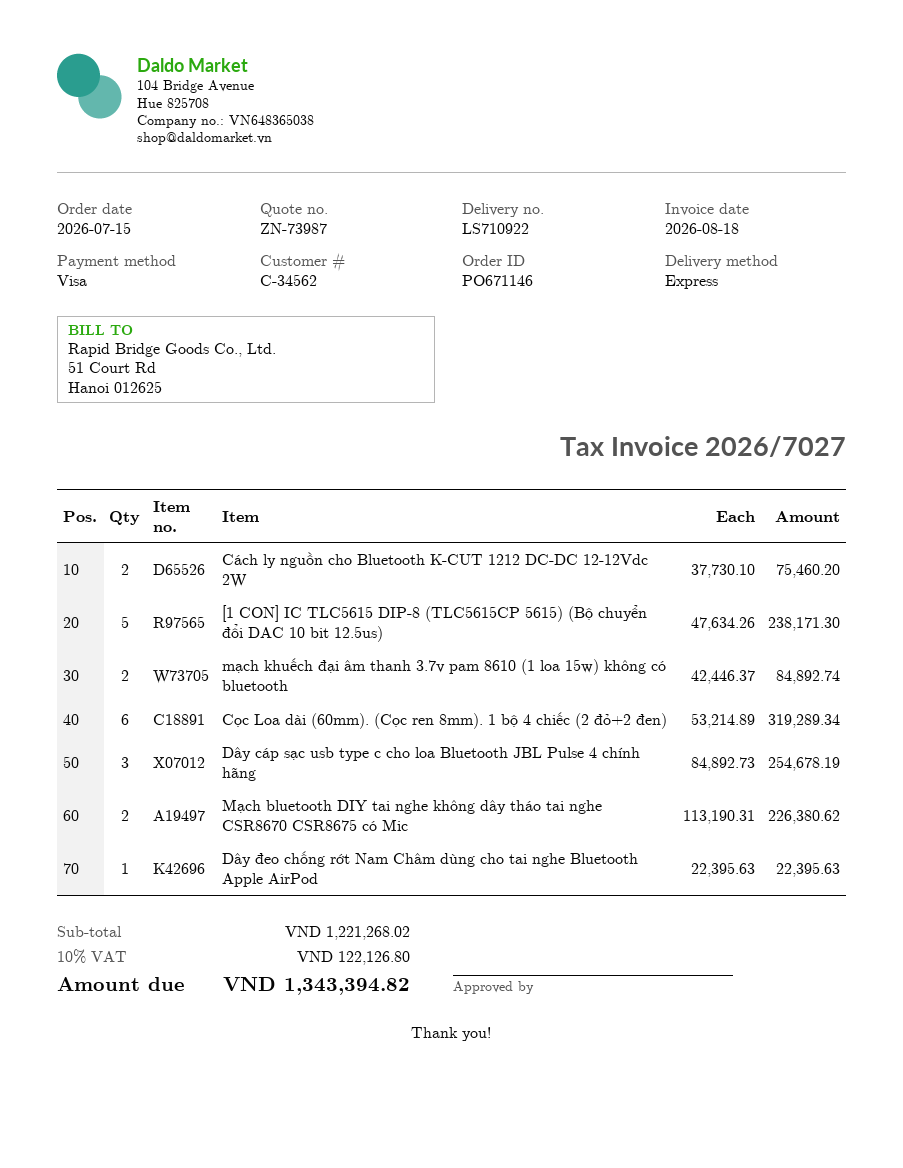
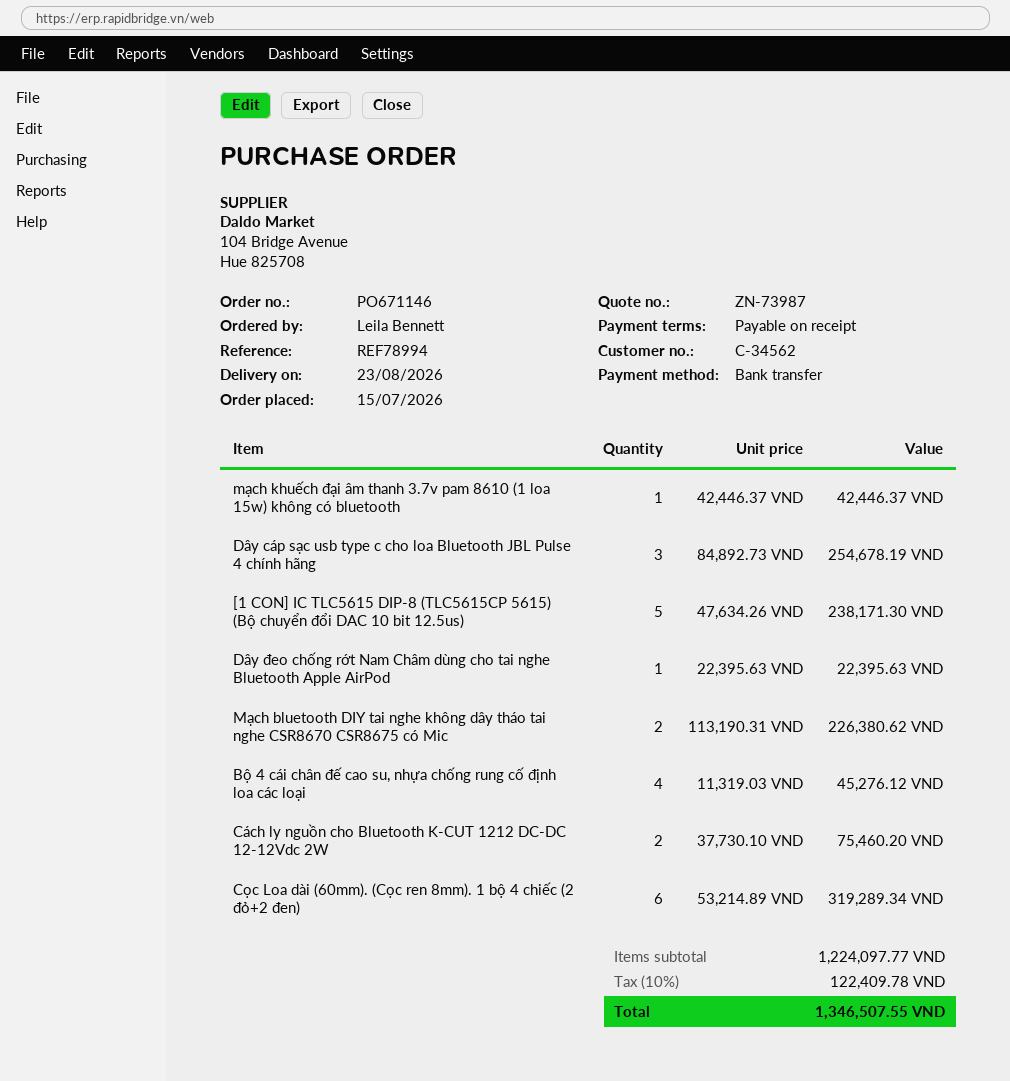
payment method: Visa -> bank transfer
mạch khuếch đại âm thanh 3.7v pam 8610 (1 loa 15w) không có bluetooth: 2 x 42446.37 = 84892.74 -> 1 x 42446.37 = 42446.37
Bộ 4 cái chân đế cao su, nhựa chống rung cố định loa các loại: none -> 4 x 11319.03 = 45276.12
subtotal: 1221268.02 -> 1224097.77
tax: 10% = 122126.80 -> 10% = 122409.78
total: 1343394.82 -> 1346507.55

